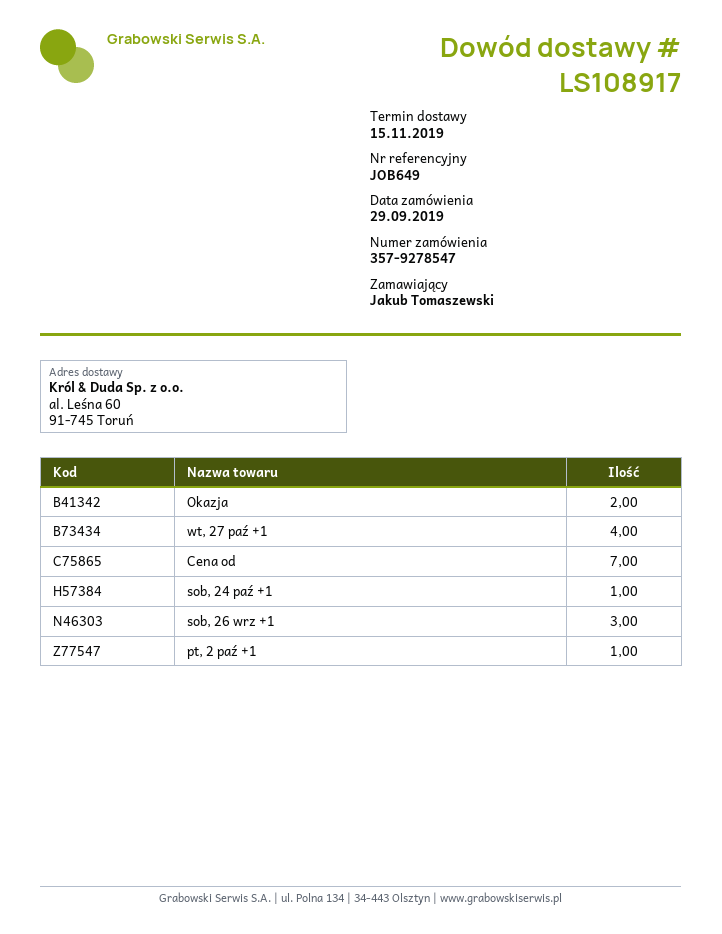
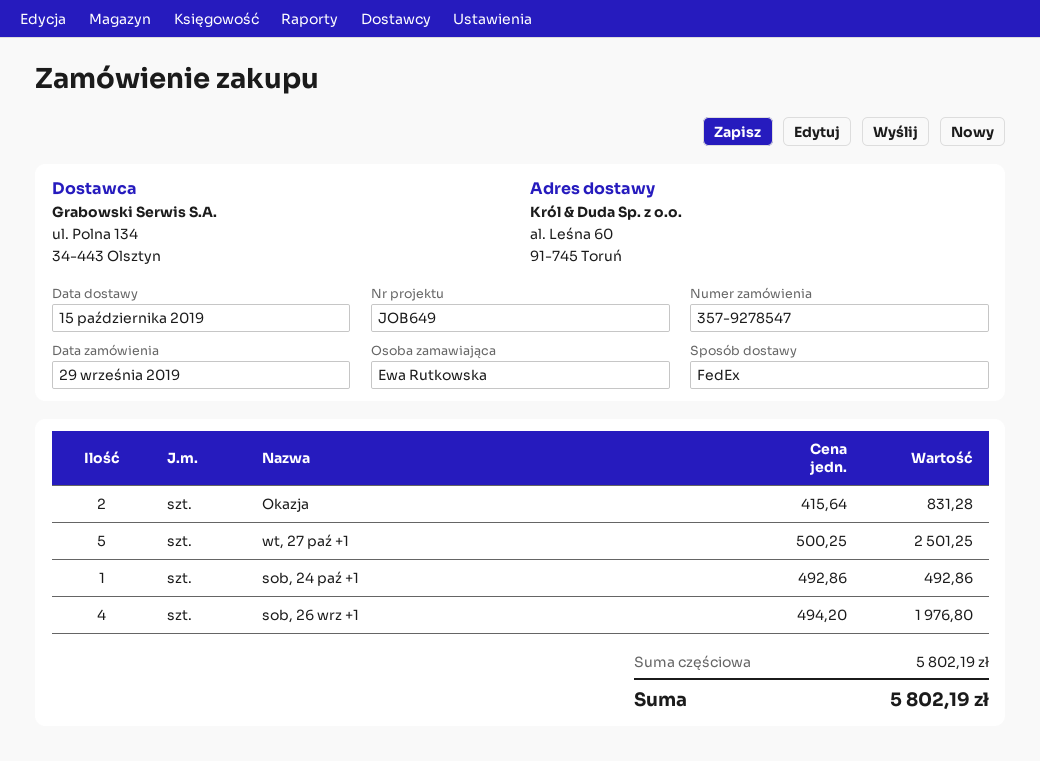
delivery date: 2019-11-15 -> 2019-10-15
ordered by: Jakub Tomaszewski -> Ewa Rutkowska
wt, 27 paź +1: 4 -> 5
Cena od: 7 -> none
sob, 26 wrz +1: 3 -> 4
pt, 2 paź +1: 1 -> none

